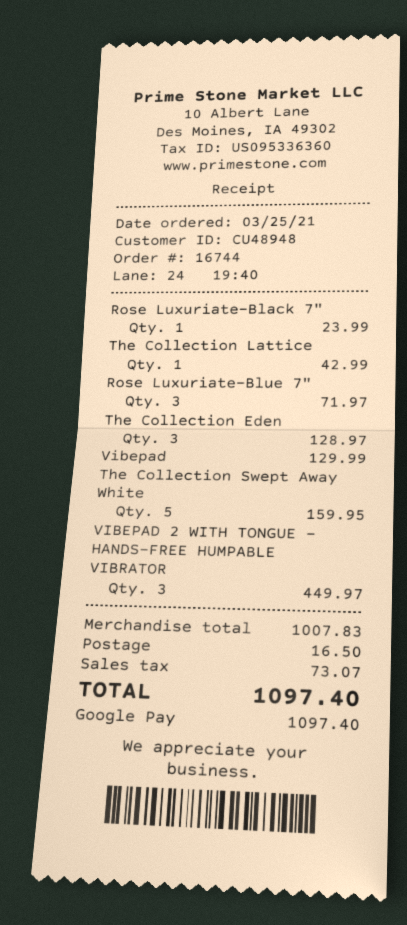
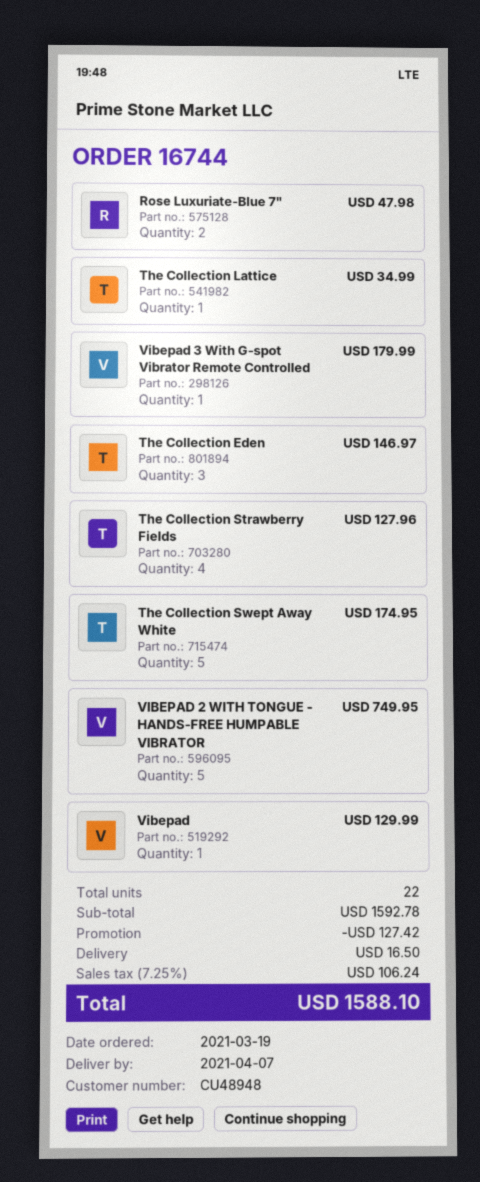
order date: 2021-03-25 -> 2021-03-19
Rose Luxuriate-Black 7": 1 for 23.99 -> none
The Collection Lattice: 1 for 42.99 -> 1 for 34.99
Rose Luxuriate-Blue 7": 3 for 71.97 -> 2 for 47.98
The Collection Eden: 3 for 128.97 -> 3 for 146.97
The Collection Swept Away White: 5 for 159.95 -> 5 for 174.95
VIBEPAD 2 WITH TONGUE - HANDS-FREE HUMPABLE VIBRATOR: 3 for 449.97 -> 5 for 749.95
Vibepad 3 With G-spot Vibrator Remote Controlled: none -> 1 for 179.99
The Collection Strawberry Fields: none -> 4 for 127.96
subtotal: 1007.83 -> 1592.78
discount: none -> 127.42
tax: 73.07 -> 106.24
total: 1097.40 -> 1588.10

